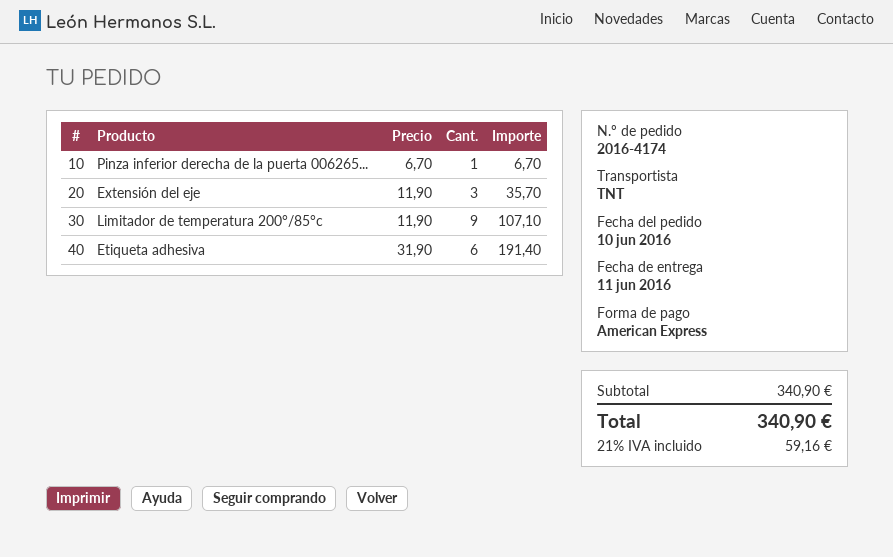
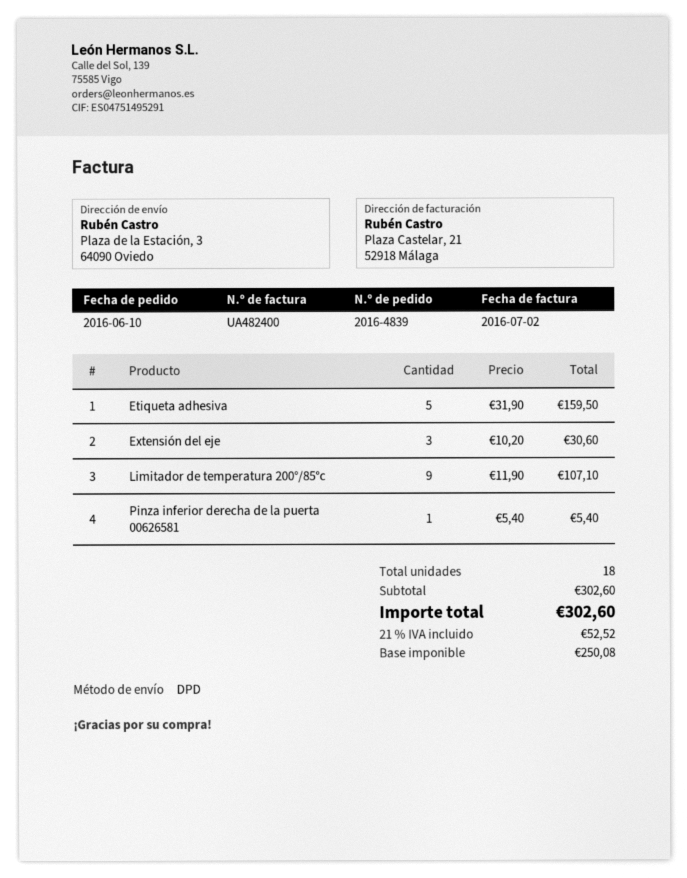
order number: 2016-4174 -> 2016-4839
shipping method: TNT -> DPD
Pinza inferior derecha de la puerta 006265...: 1 x 6.70 = 6.70 -> 1 x 5.40 = 5.40
Extensión del eje: 3 x 11.90 = 35.70 -> 3 x 10.20 = 30.60
Etiqueta adhesiva: 6 x 31.90 = 191.40 -> 5 x 31.90 = 159.50
subtotal: 340.90 -> 302.60
tax: 21% = 59.16 -> 21% = 52.52
total: 340.90 -> 302.60

